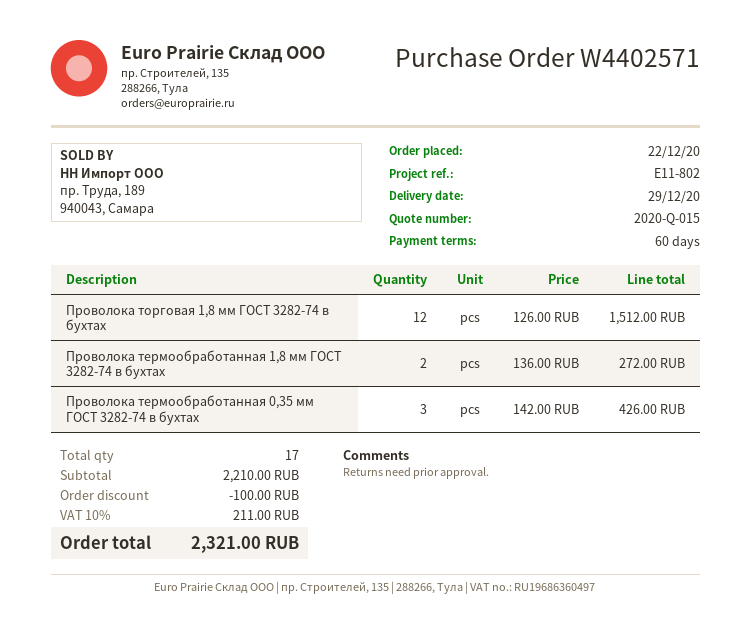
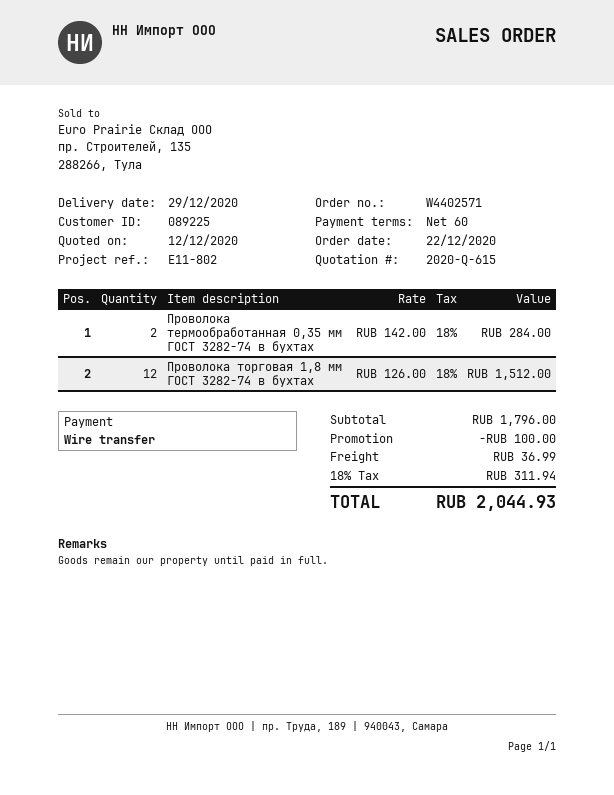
quote number: 2020-Q-015 -> 2020-Q-615
Проволока термообработанная 1,8 мм ГОСТ 3282-74 в бухтах: 2 x 136.00 = 272.00 -> none
Проволока термообработанная 0,35 мм ГОСТ 3282-74 в бухтах: 3 x 142.00 = 426.00 -> 2 x 142.00 = 284.00
subtotal: 2210.00 -> 1796.00
shipping: none -> 36.99
tax: 10% = 211.00 -> 18% = 311.94
total: 2321.00 -> 2044.93

